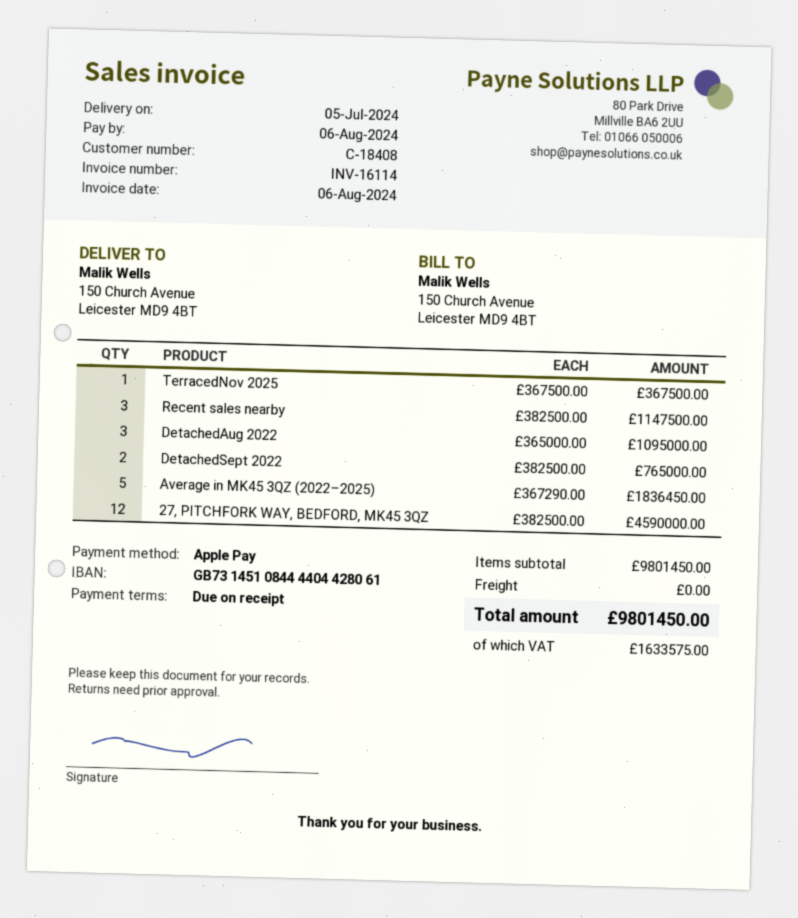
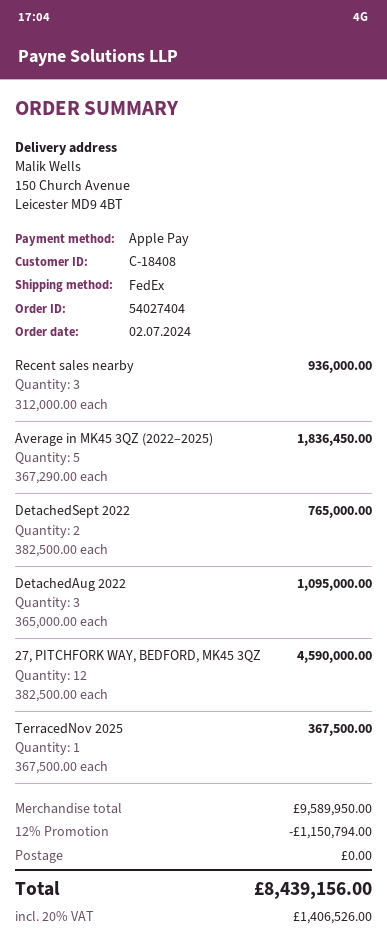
Recent sales nearby: 3 x 382500.00 = 1147500.00 -> 3 x 312000.00 = 936000.00
subtotal: 9801450.00 -> 9589950.00
discount: none -> 12% = 1150794.00
tax: 1633575.00 -> 1406526.00
total: 9801450.00 -> 8439156.00

